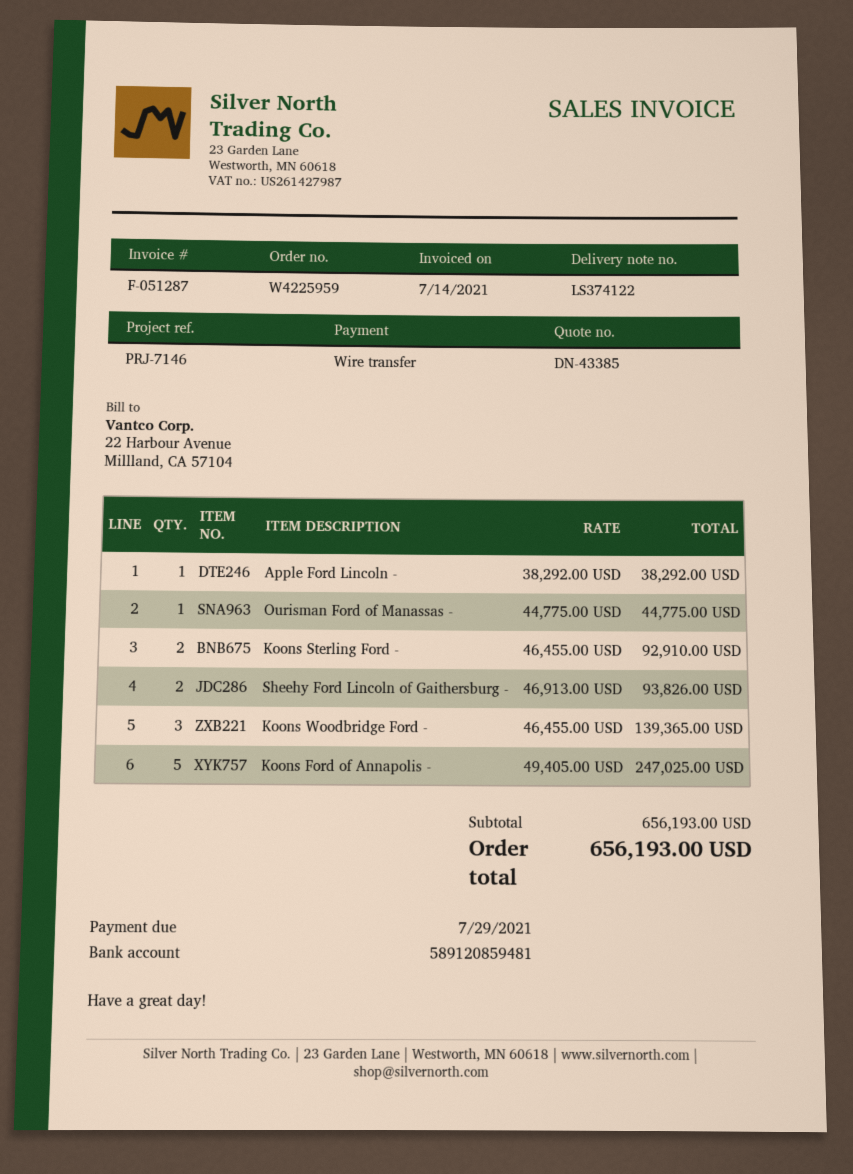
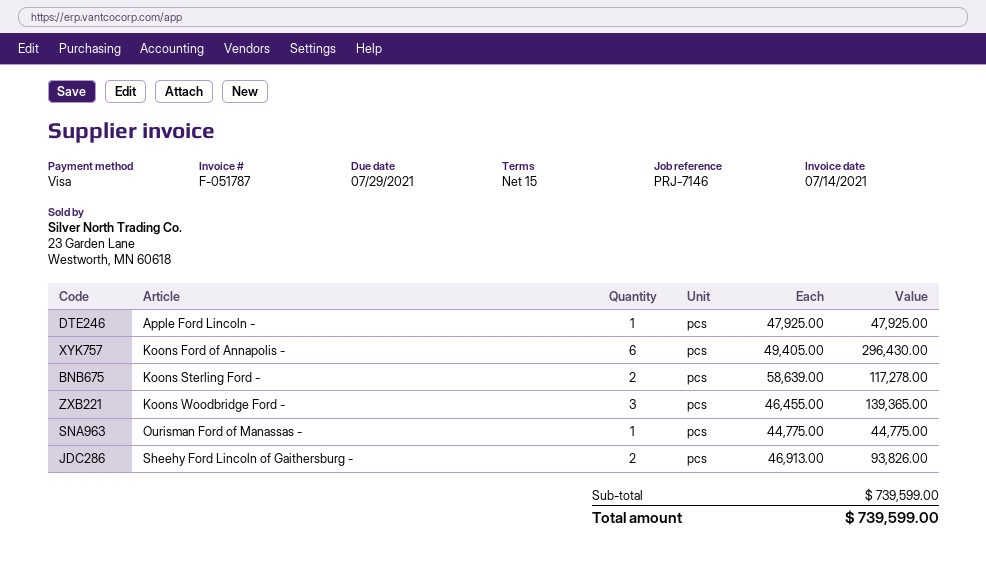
invoice number: F-051287 -> F-051787
payment method: bank transfer -> Visa
Apple Ford Lincoln -: 1 x 38292.00 = 38292.00 -> 1 x 47925.00 = 47925.00
Koons Sterling Ford -: 2 x 46455.00 = 92910.00 -> 2 x 58639.00 = 117278.00
Koons Ford of Annapolis -: 5 x 49405.00 = 247025.00 -> 6 x 49405.00 = 296430.00
subtotal: 656193.00 -> 739599.00
total: 656193.00 -> 739599.00

